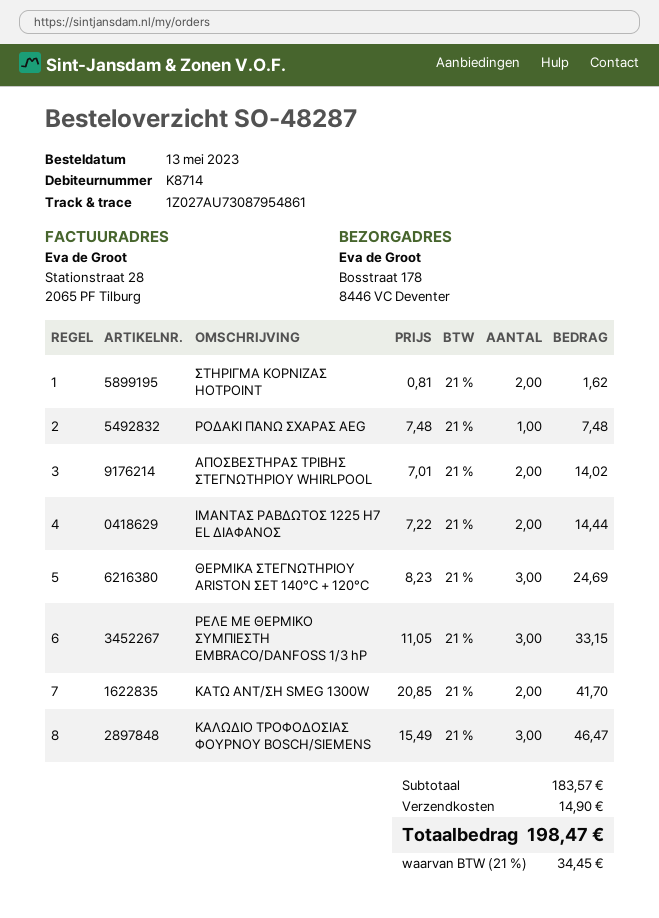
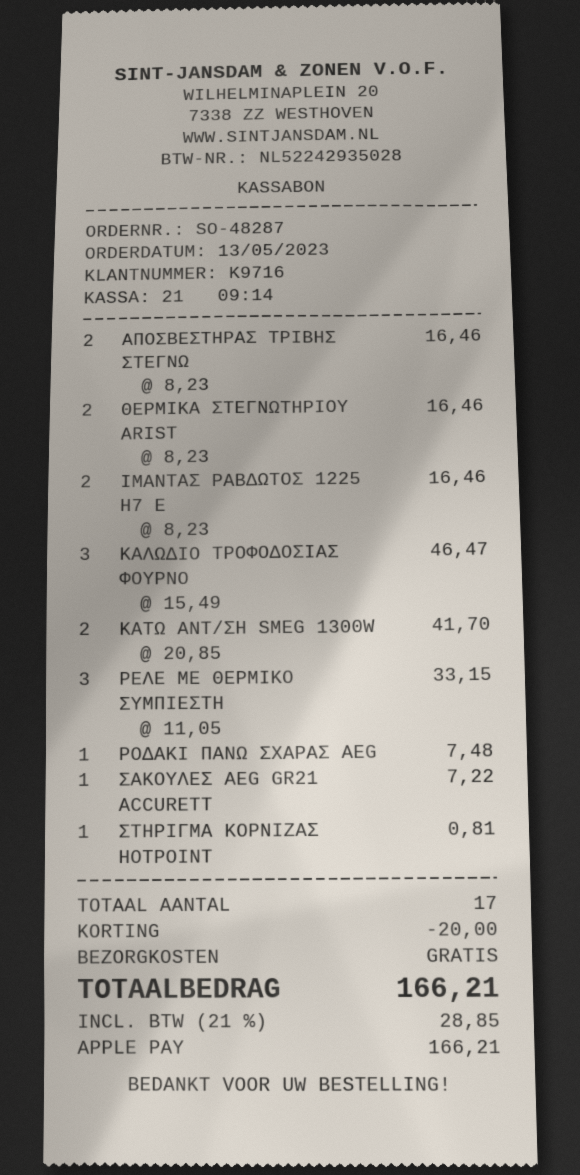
customer number: K8714 -> K9716
ΣΤΗΡΙΓΜΑ ΚΟΡΝΙΖΑΣ HOTPOINT: 2 x 0.81 = 1.62 -> 1 x 0.81 = 0.81
ΑΠΟΣΒΕΣΤΗΡΑΣ ΤΡΙΒΗΣ ΣΤΕΓΝΩΤΗΡΙΟΥ WHIRLPOOL: 2 x 7.01 = 14.02 -> 2 x 8.23 = 16.46
ΙΜΑΝΤΑΣ ΡΑΒΔΩΤΟΣ 1225 H7 EL ΔΙΑΦΑΝΟΣ: 2 x 7.22 = 14.44 -> 2 x 8.23 = 16.46
ΘΕΡΜΙΚΑ ΣΤΕΓΝΩΤΗΡΙΟΥ ARISTON ΣΕΤ 140°C + 120°C: 3 x 8.23 = 24.69 -> 2 x 8.23 = 16.46
ΣΑΚΟΥΛΕΣ AEG GR21 ACCURETT: none -> 1 x 7.22 = 7.22
discount: none -> 20.00
shipping: 14.90 -> 0.00
tax: 21% = 34.45 -> 21% = 28.85
total: 198.47 -> 166.21

